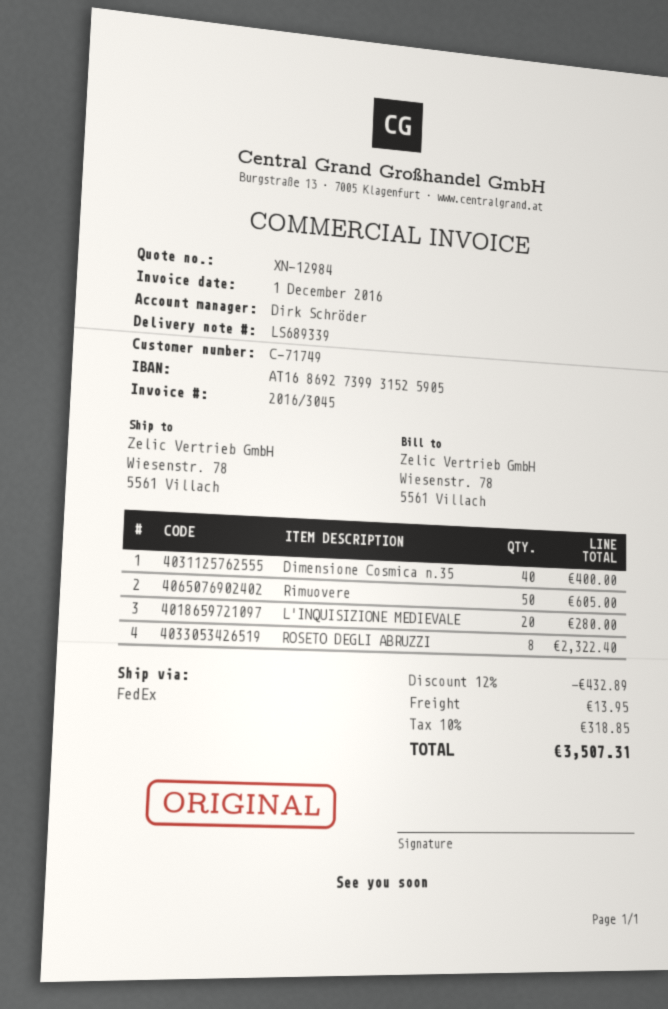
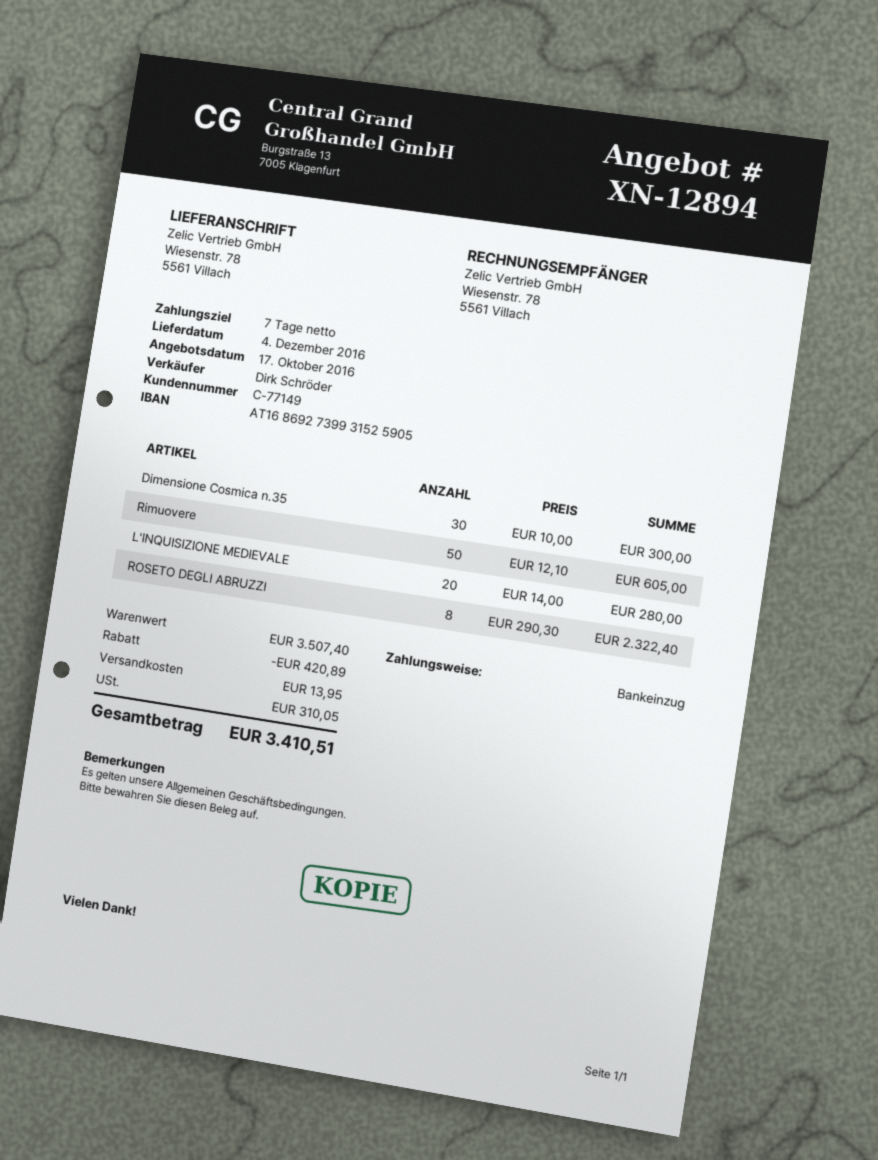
quote number: XN-12984 -> XN-12894
customer number: C-71749 -> C-77149
Dimensione Cosmica n.35: 40 for 400.00 -> 30 for 300.00
discount: 432.89 -> 420.89
tax: 318.85 -> 310.05
total: 3507.31 -> 3410.51

